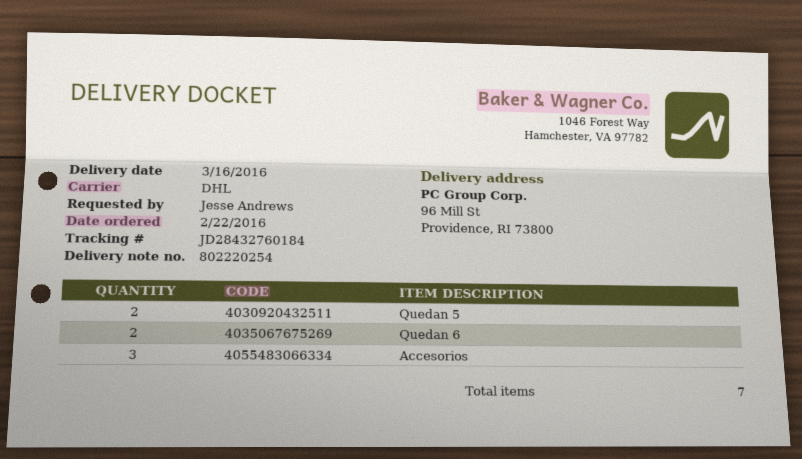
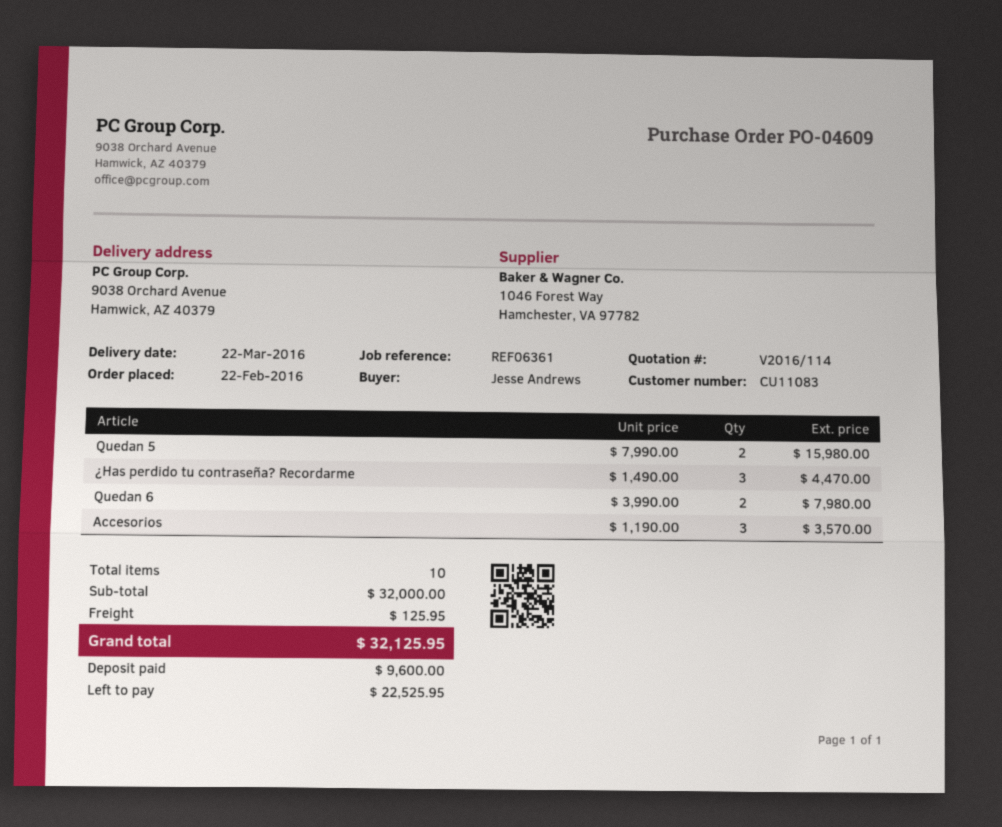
delivery date: 2016-03-16 -> 2016-03-22
ship to: 96 Mill St, Providence, RI 73800 -> 9038 Orchard Avenue, Hamwick, AZ 40379
¿Has perdido tu contraseña? Recordarme: none -> 3
total quantity: 7 -> 10

